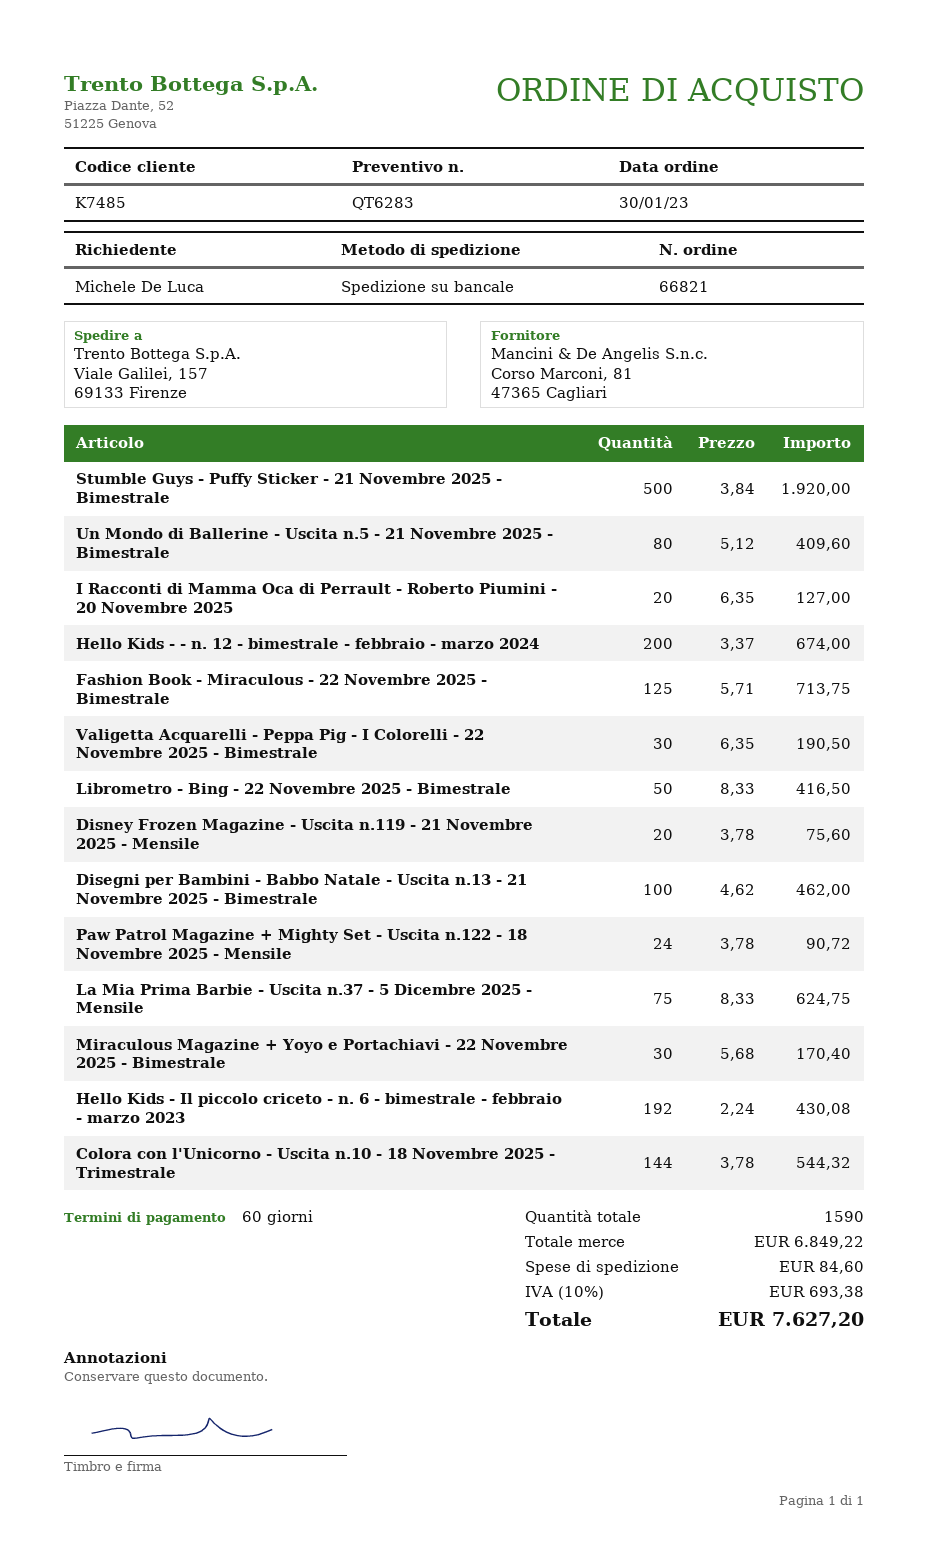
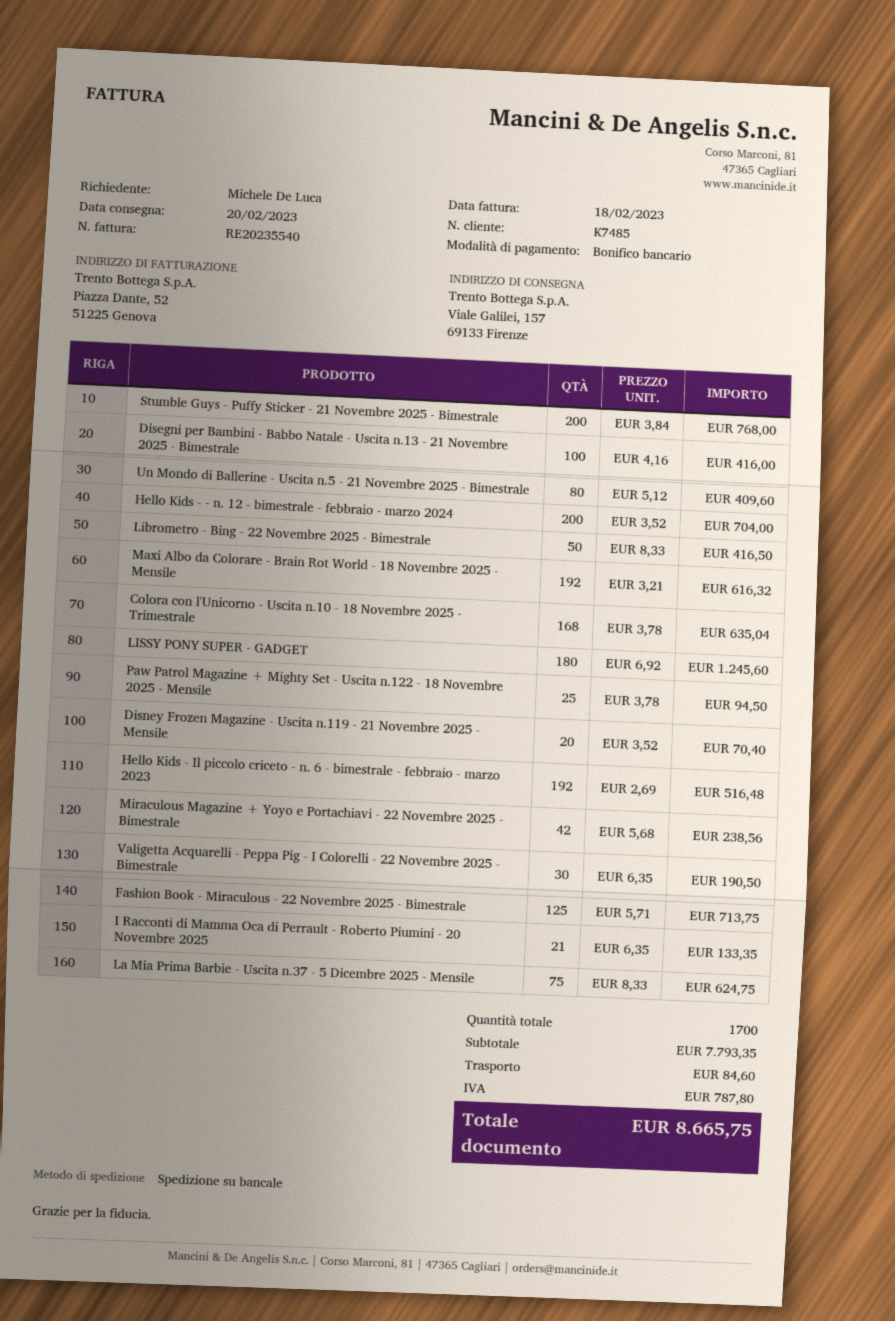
Stumble Guys - Puffy Sticker - 21 Novembre 2025 - Bimestrale: 500 x 3.84 = 1920.00 -> 200 x 3.84 = 768.00
I Racconti di Mamma Oca di Perrault - Roberto Piumini - 20 Novembre 2025: 20 x 6.35 = 127.00 -> 21 x 6.35 = 133.35
Hello Kids - - n. 12 - bimestrale - febbraio - marzo 2024: 200 x 3.37 = 674.00 -> 200 x 3.52 = 704.00
Disney Frozen Magazine - Uscita n.119 - 21 Novembre 2025 - Mensile: 20 x 3.78 = 75.60 -> 20 x 3.52 = 70.40
Disegni per Bambini - Babbo Natale - Uscita n.13 - 21 Novembre 2025 - Bimestrale: 100 x 4.62 = 462.00 -> 100 x 4.16 = 416.00
Paw Patrol Magazine + Mighty Set - Uscita n.122 - 18 Novembre 2025 - Mensile: 24 x 3.78 = 90.72 -> 25 x 3.78 = 94.50
Miraculous Magazine + Yoyo e Portachiavi - 22 Novembre 2025 - Bimestrale: 30 x 5.68 = 170.40 -> 42 x 5.68 = 238.56
Hello Kids - Il piccolo criceto - n. 6 - bimestrale - febbraio - marzo 2023: 192 x 2.24 = 430.08 -> 192 x 2.69 = 516.48
Colora con l'Unicorno - Uscita n.10 - 18 Novembre 2025 - Trimestrale: 144 x 3.78 = 544.32 -> 168 x 3.78 = 635.04
Maxi Albo da Colorare - Brain Rot World - 18 Novembre 2025 - Mensile: none -> 192 x 3.21 = 616.32
LISSY PONY SUPER - GADGET: none -> 180 x 6.92 = 1245.60
total quantity: 1590 -> 1700
subtotal: 6849.22 -> 7793.35
tax: 693.38 -> 787.80
total: 7627.20 -> 8665.75

